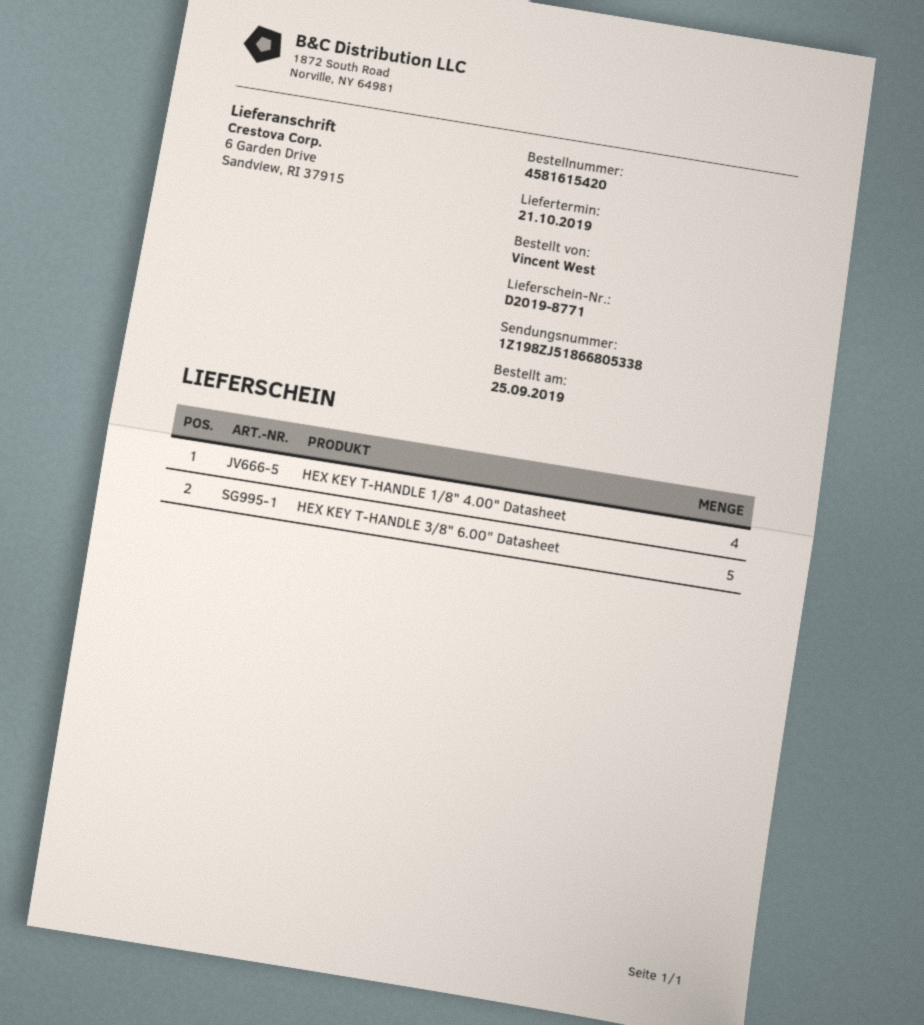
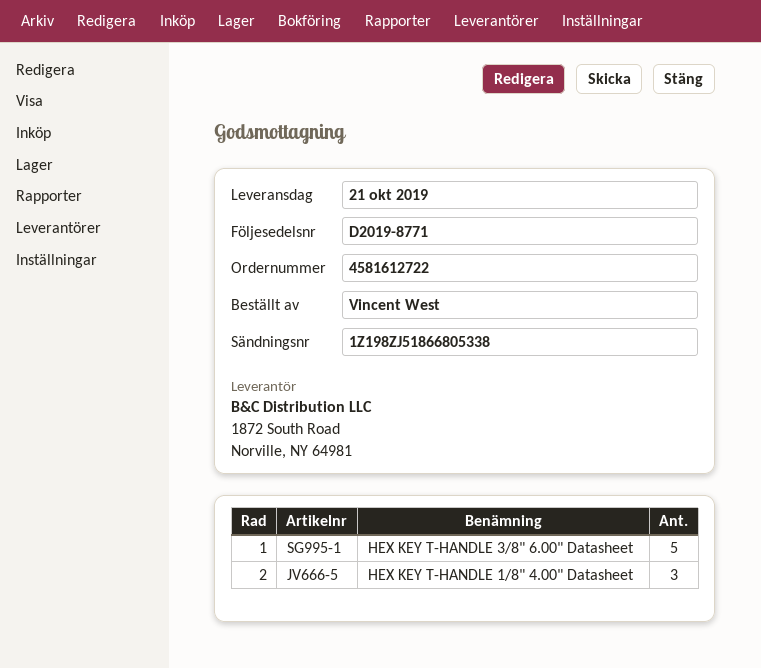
order number: 4581615420 -> 4581612722
HEX KEY T-HANDLE 1/8" 4.00" Datasheet: 4 -> 3

